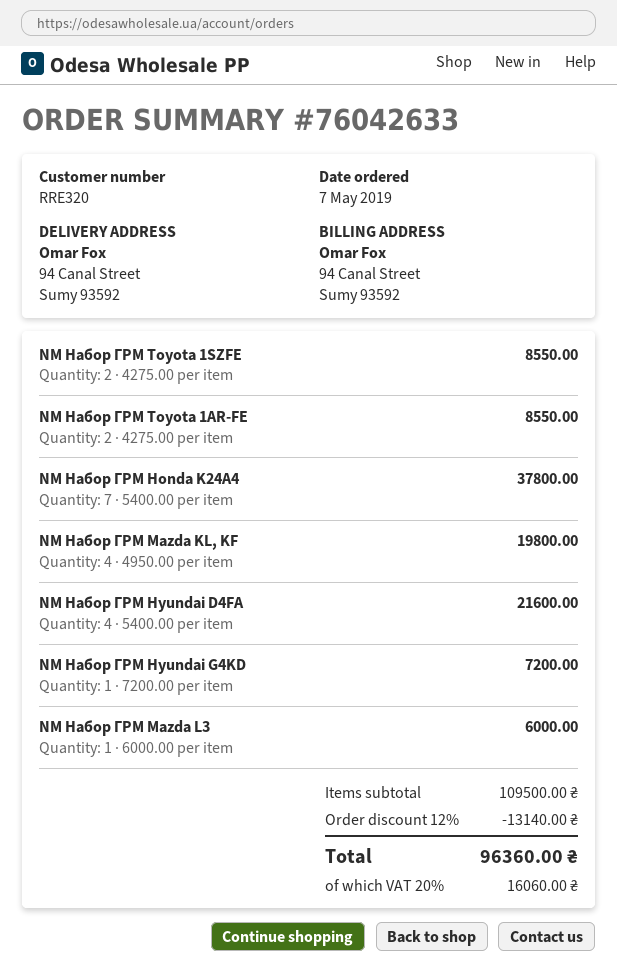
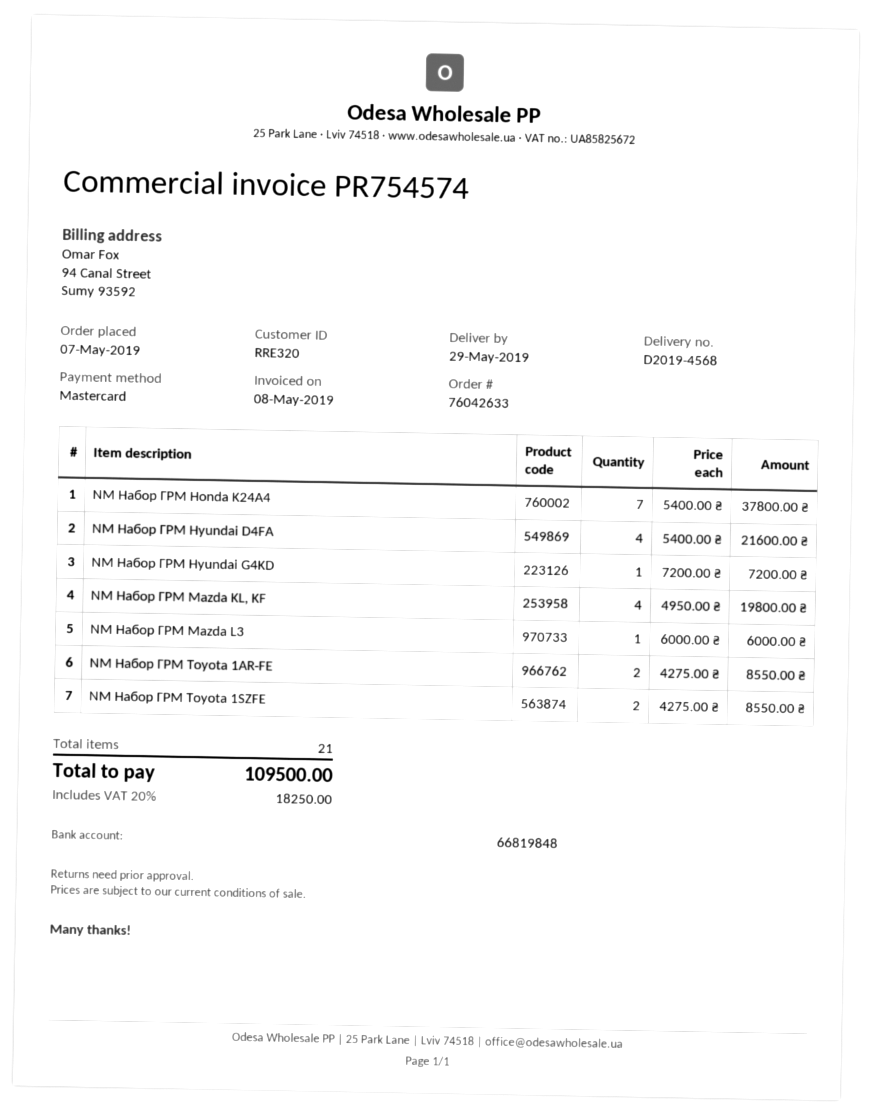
discount: 12% = 13140.00 -> none
tax: 20% = 16060.00 -> 20% = 18250.00
total: 96360.00 -> 109500.00

